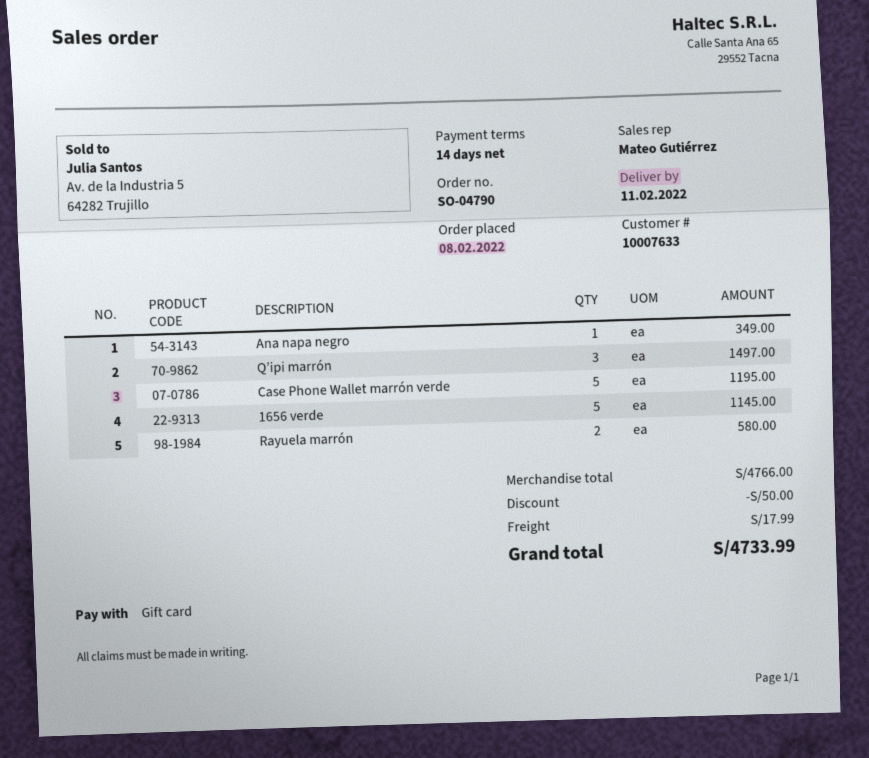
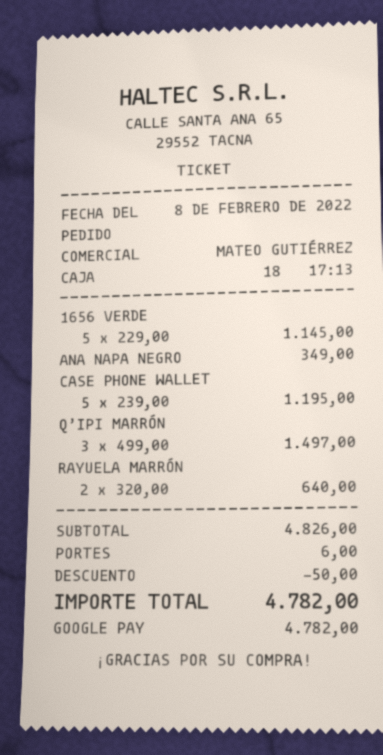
payment method: gift card -> Google Pay
Rayuela marrón: 2 for 580.00 -> 2 for 640.00
subtotal: 4766.00 -> 4826.00
shipping: 17.99 -> 6.00
total: 4733.99 -> 4782.00

